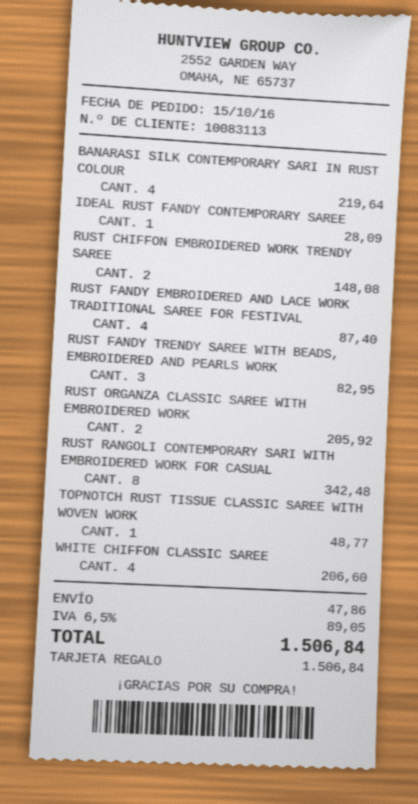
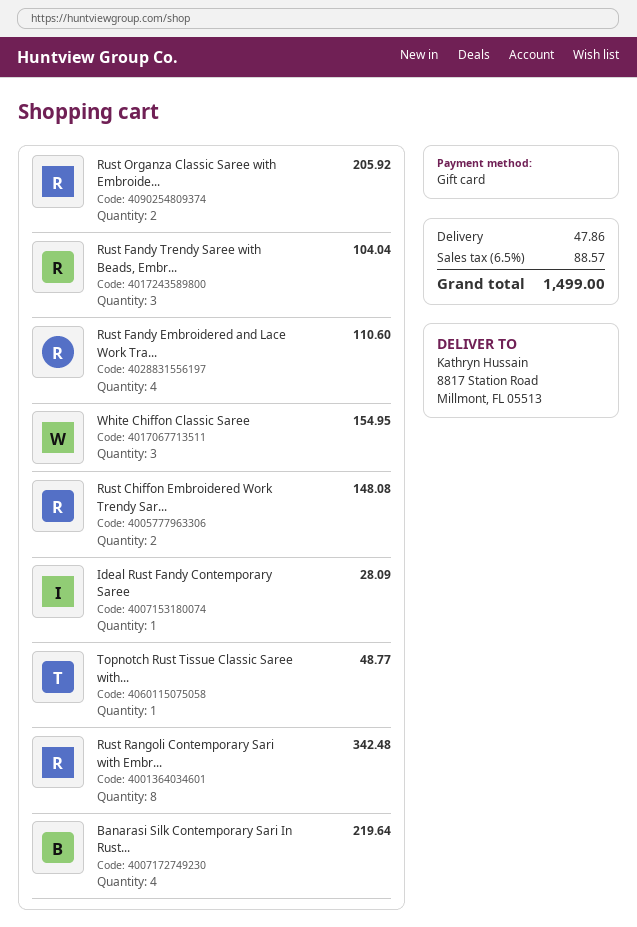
RUST FANDY EMBROIDERED AND LACE WORK TRADITIONAL SAREE FOR FESTIVAL: 4 for 87.40 -> 4 for 110.60
RUST FANDY TRENDY SAREE WITH BEADS, EMBROIDERED AND PEARLS WORK: 3 for 82.95 -> 3 for 104.04
WHITE CHIFFON CLASSIC SAREE: 4 for 206.60 -> 3 for 154.95
tax: 6.5% = 89.05 -> 6.5% = 88.57
total: 1506.84 -> 1499.00

